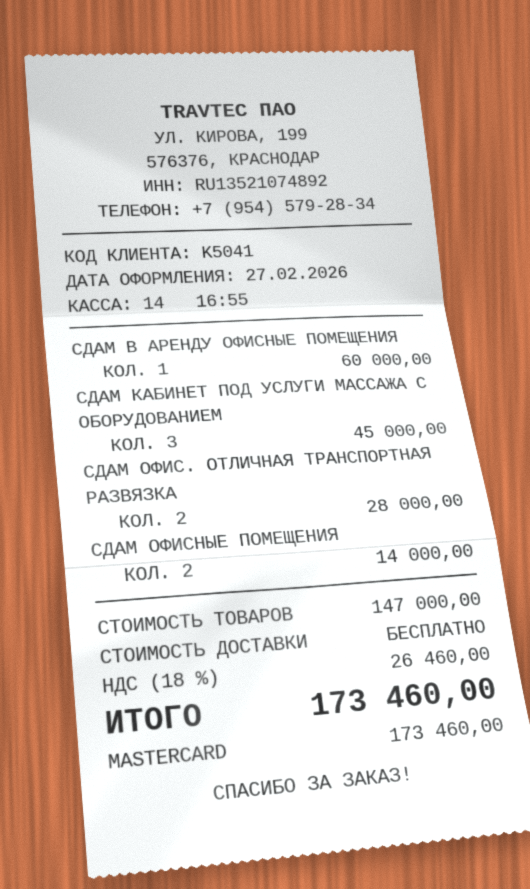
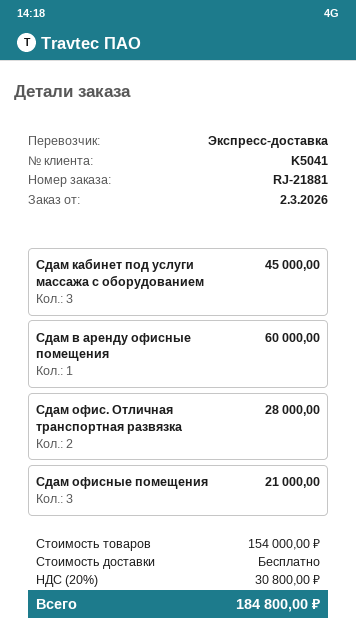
order date: 2026-02-27 -> 2026-03-02
СДАМ ОФИСНЫЕ ПОМЕЩЕНИЯ: 2 for 14000.00 -> 3 for 21000.00
subtotal: 147000.00 -> 154000.00
tax: 18% = 26460.00 -> 20% = 30800.00
total: 173460.00 -> 184800.00

